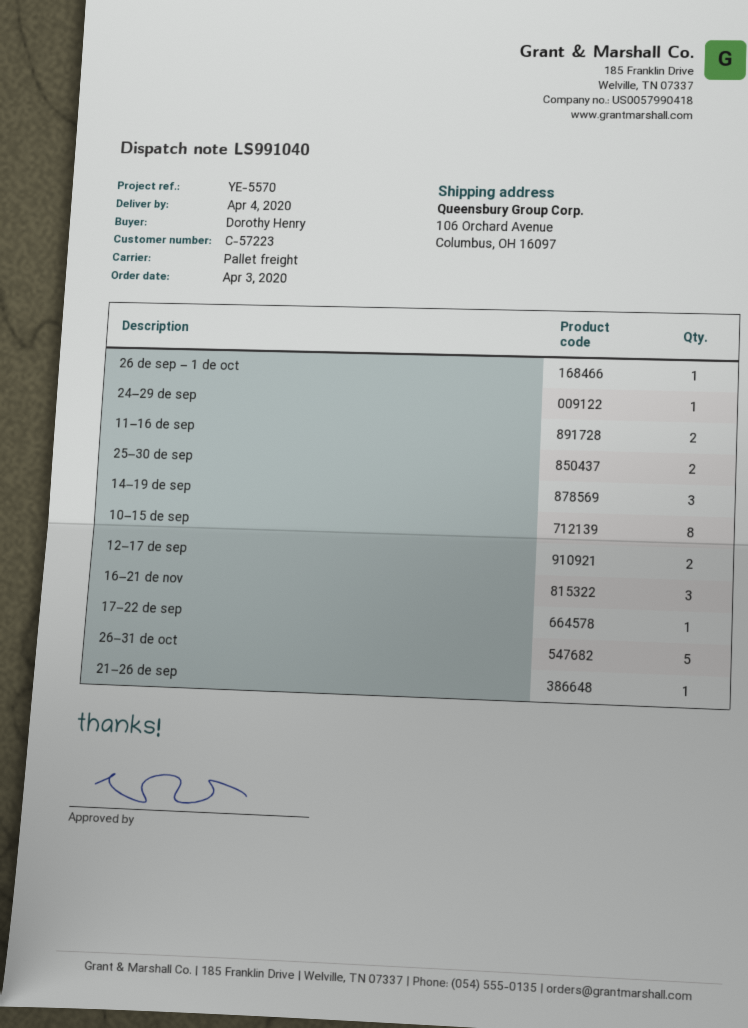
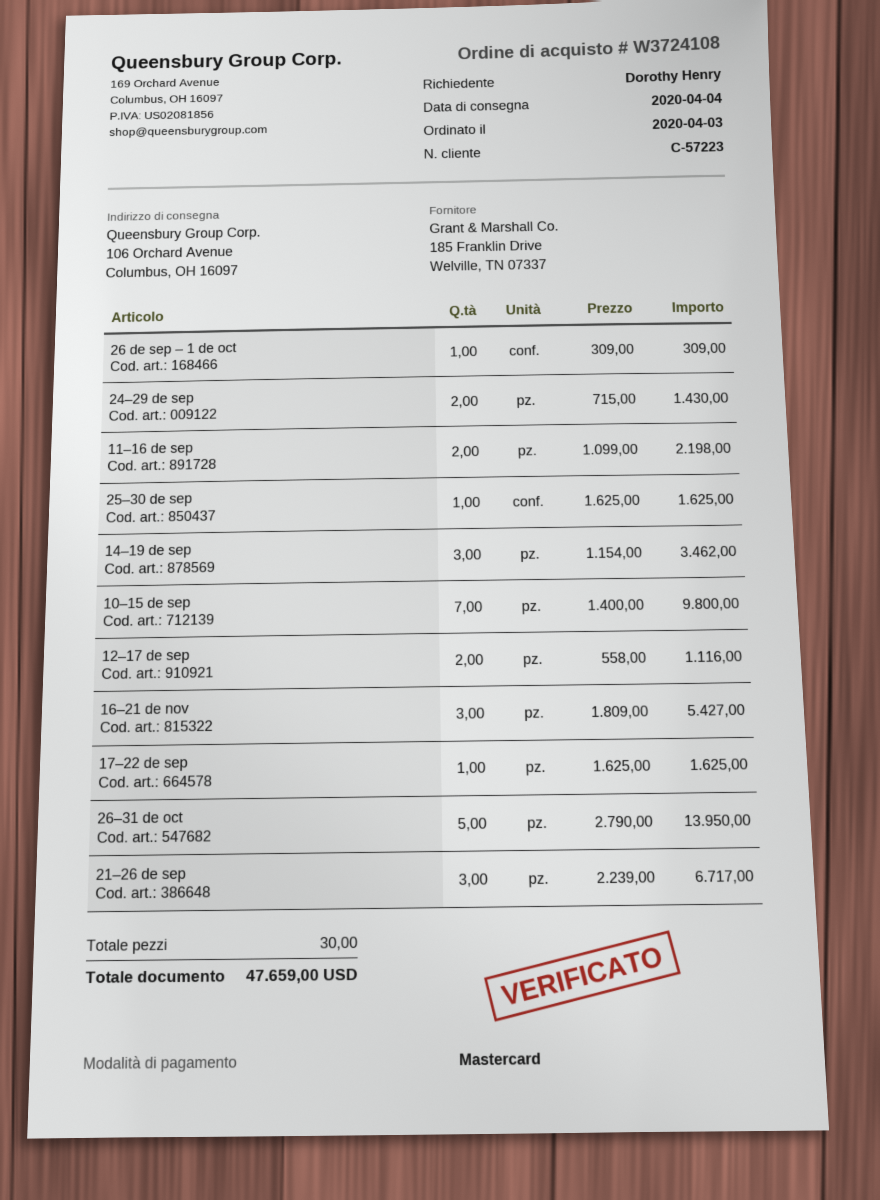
24–29 de sep: 1 -> 2
25–30 de sep: 2 -> 1
10–15 de sep: 8 -> 7
21–26 de sep: 1 -> 3

